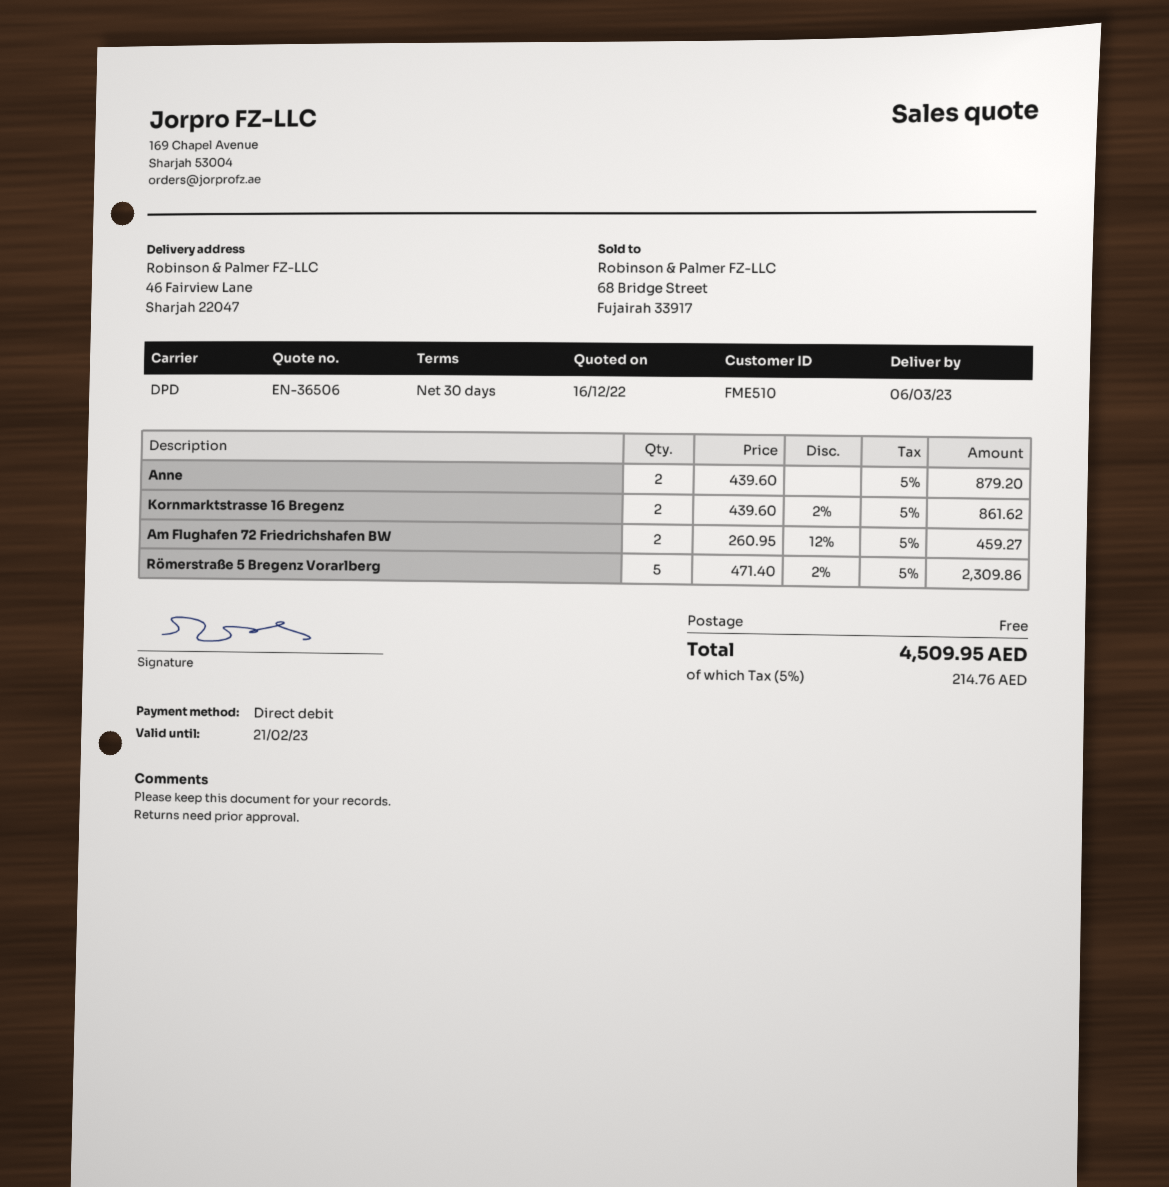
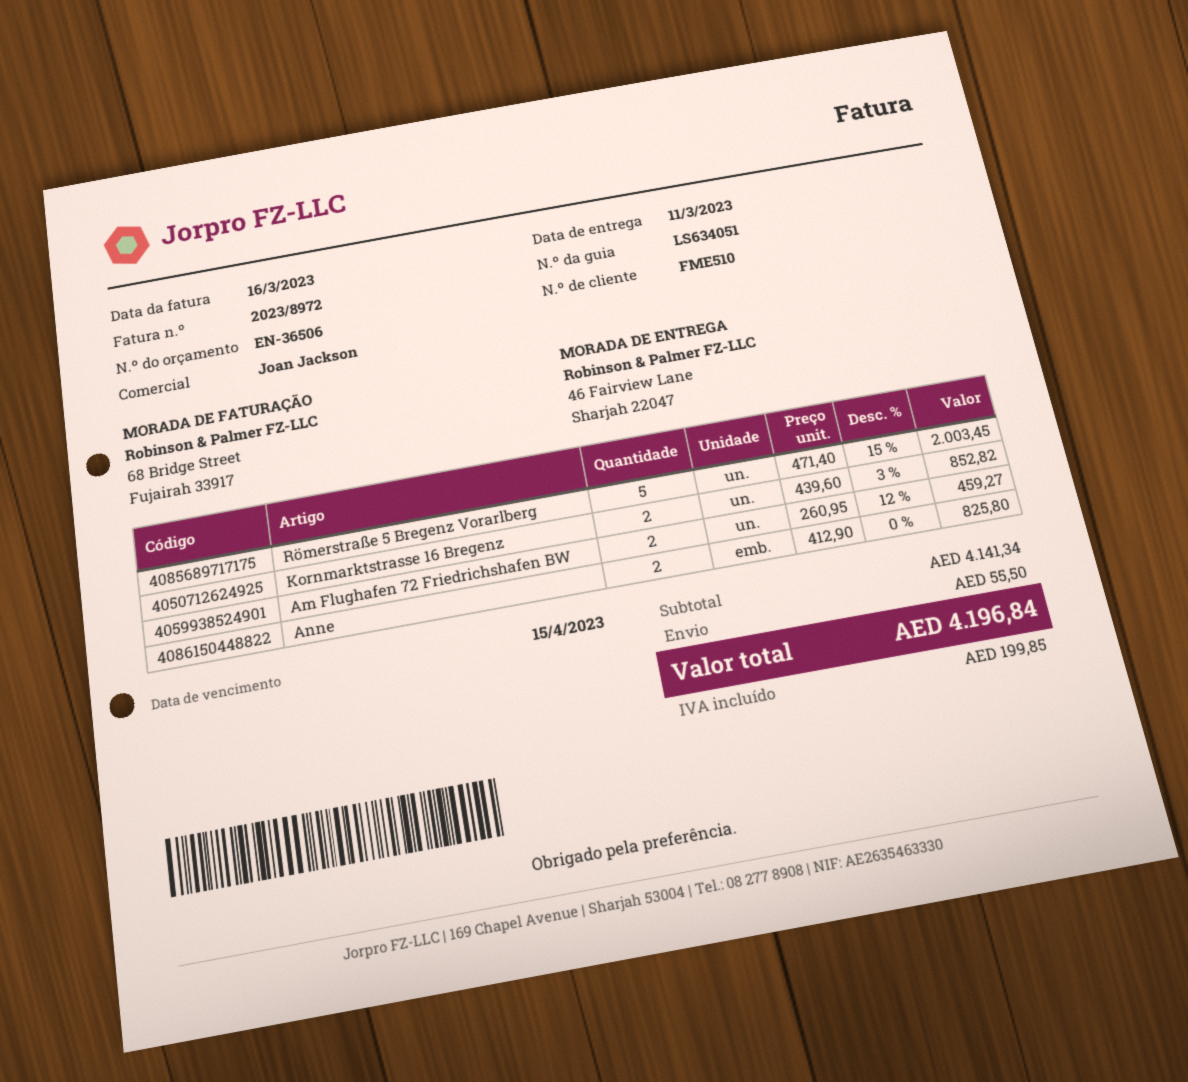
delivery date: 2023-03-06 -> 2023-03-11
Anne: 2 x 439.60 = 879.20 -> 2 x 412.90 = 825.80
Kornmarktstrasse 16 Bregenz: 2 x 439.60 - 2% = 861.62 -> 2 x 439.60 - 3% = 852.82
Römerstraße 5 Bregenz Vorarlberg: 5 x 471.40 - 2% = 2309.86 -> 5 x 471.40 - 15% = 2003.45
shipping: 0.00 -> 55.50
tax: 214.76 -> 199.85
total: 4509.95 -> 4196.84

